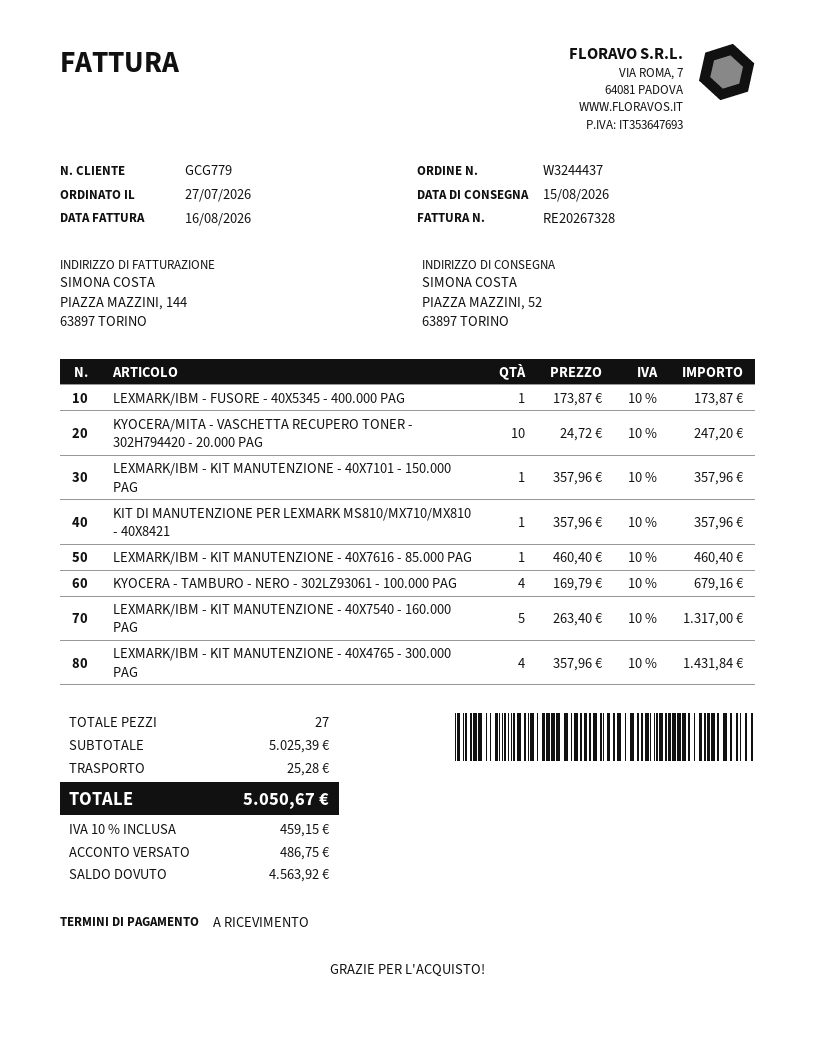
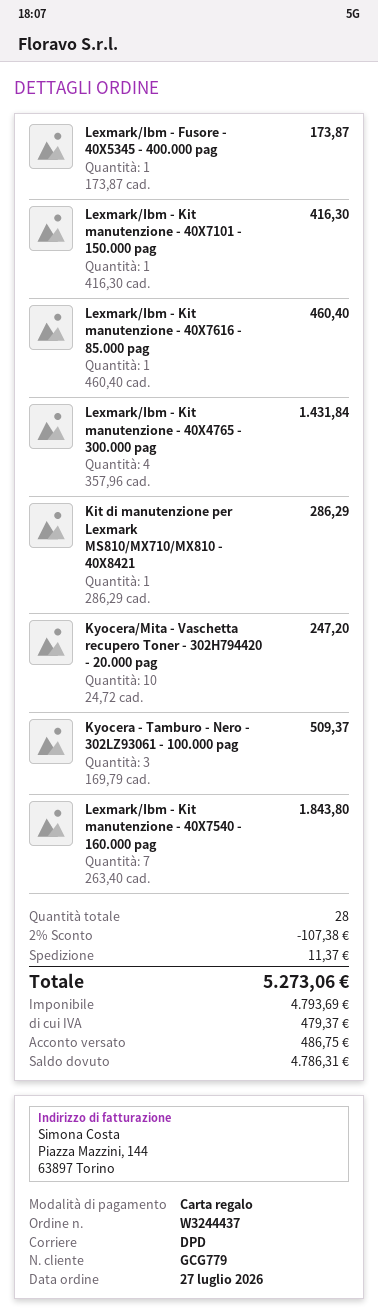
LEXMARK/IBM - KIT MANUTENZIONE - 40X7101 - 150.000 PAG: 1 x 357.96 = 357.96 -> 1 x 416.30 = 416.30
KIT DI MANUTENZIONE PER LEXMARK MS810/MX710/MX810 - 40X8421: 1 x 357.96 = 357.96 -> 1 x 286.29 = 286.29
KYOCERA - TAMBURO - NERO - 302LZ93061 - 100.000 PAG: 4 x 169.79 = 679.16 -> 3 x 169.79 = 509.37
LEXMARK/IBM - KIT MANUTENZIONE - 40X7540 - 160.000 PAG: 5 x 263.40 = 1317.00 -> 7 x 263.40 = 1843.80
total quantity: 27 -> 28
discount: none -> 2% = 107.38
shipping: 25.28 -> 11.37
tax: 459.15 -> 479.37
total: 5050.67 -> 5273.06
balance: 4563.92 -> 4786.31

